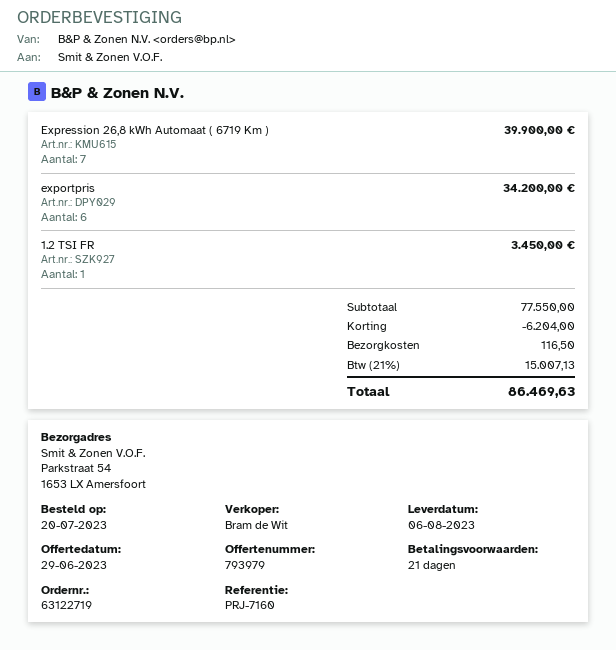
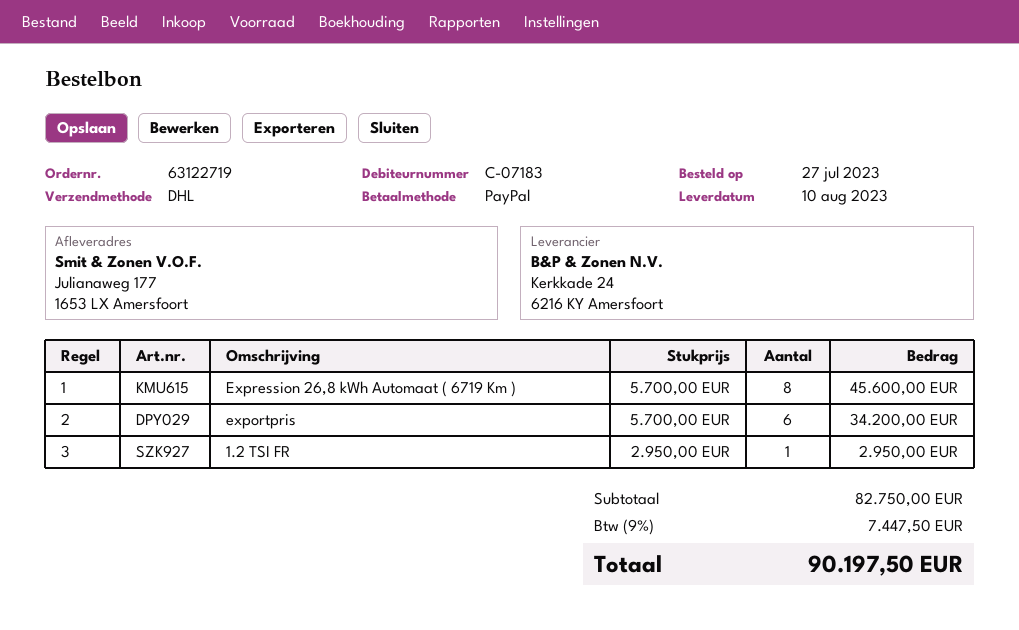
order date: 2023-07-20 -> 2023-07-27
delivery date: 2023-08-06 -> 2023-08-10
ship to: Parkstraat 54, 1653 LX Amersfoort -> Julianaweg 177, 1653 LX Amersfoort
Expression 26,8 kWh Automaat ( 6719 Km ): 7 for 39900.00 -> 8 for 45600.00
1.2 TSI FR: 1 for 3450.00 -> 1 for 2950.00
subtotal: 77550.00 -> 82750.00
discount: 6204.00 -> none
shipping: 116.50 -> none
tax: 21% = 15007.13 -> 9% = 7447.50
total: 86469.63 -> 90197.50

